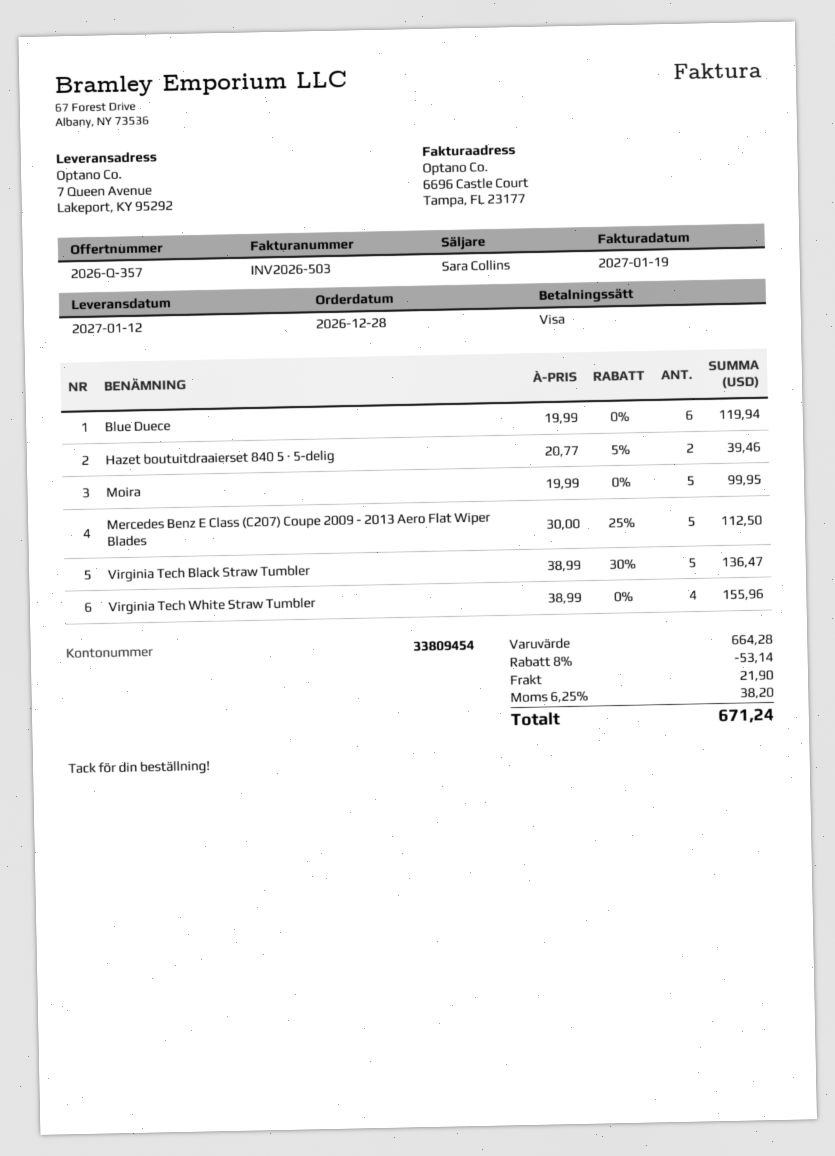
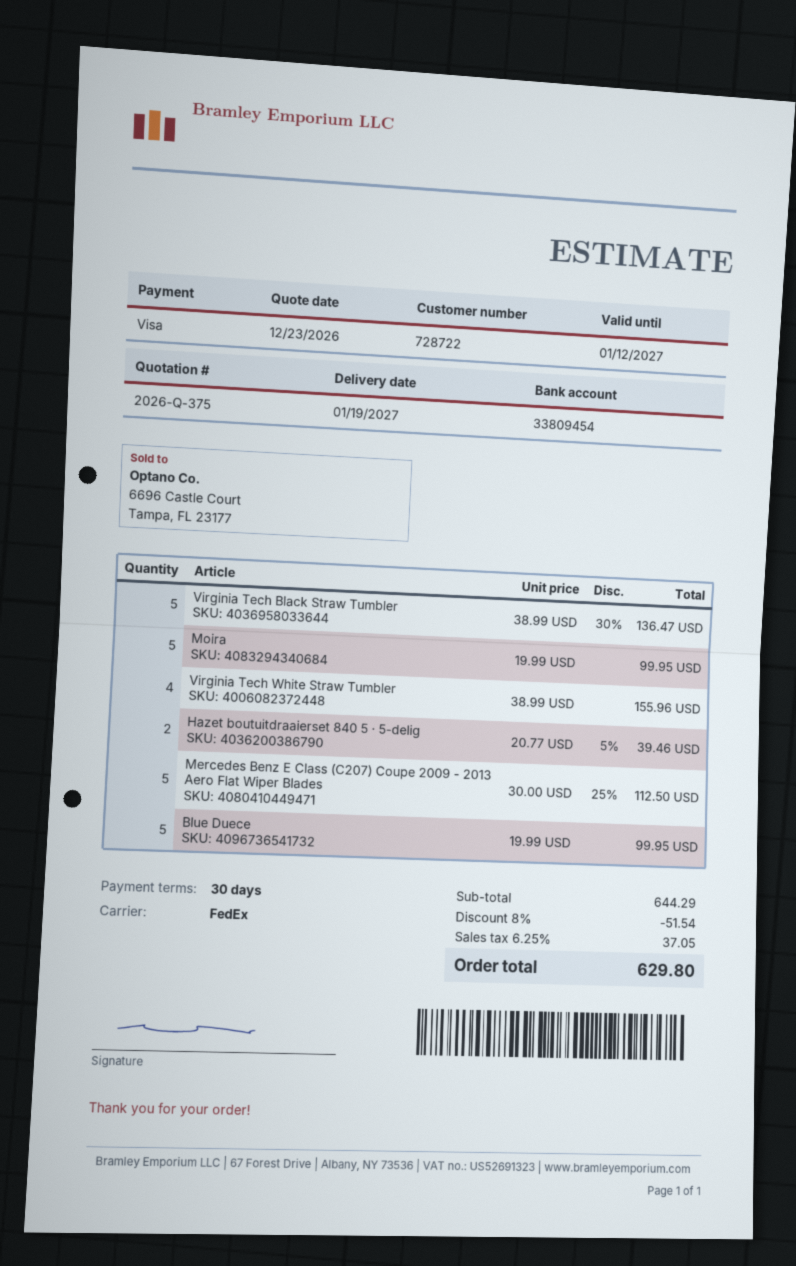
quote number: 2026-Q-357 -> 2026-Q-375
delivery date: 2027-01-12 -> 2027-01-19
Blue Duece: 6 x 19.99 = 119.94 -> 5 x 19.99 = 99.95
subtotal: 664.28 -> 644.29
discount: 8% = 53.14 -> 8% = 51.54
shipping: 21.90 -> none
tax: 6.25% = 38.20 -> 6.25% = 37.05
total: 671.24 -> 629.80

